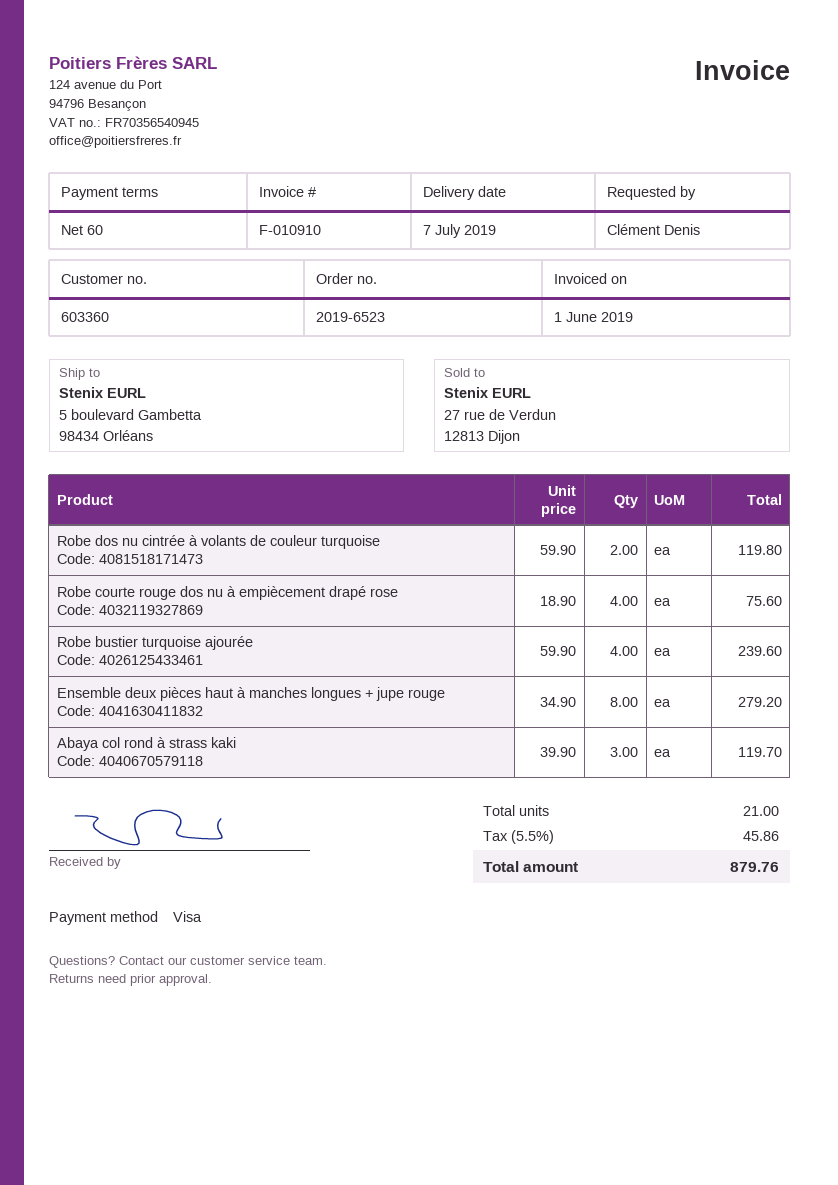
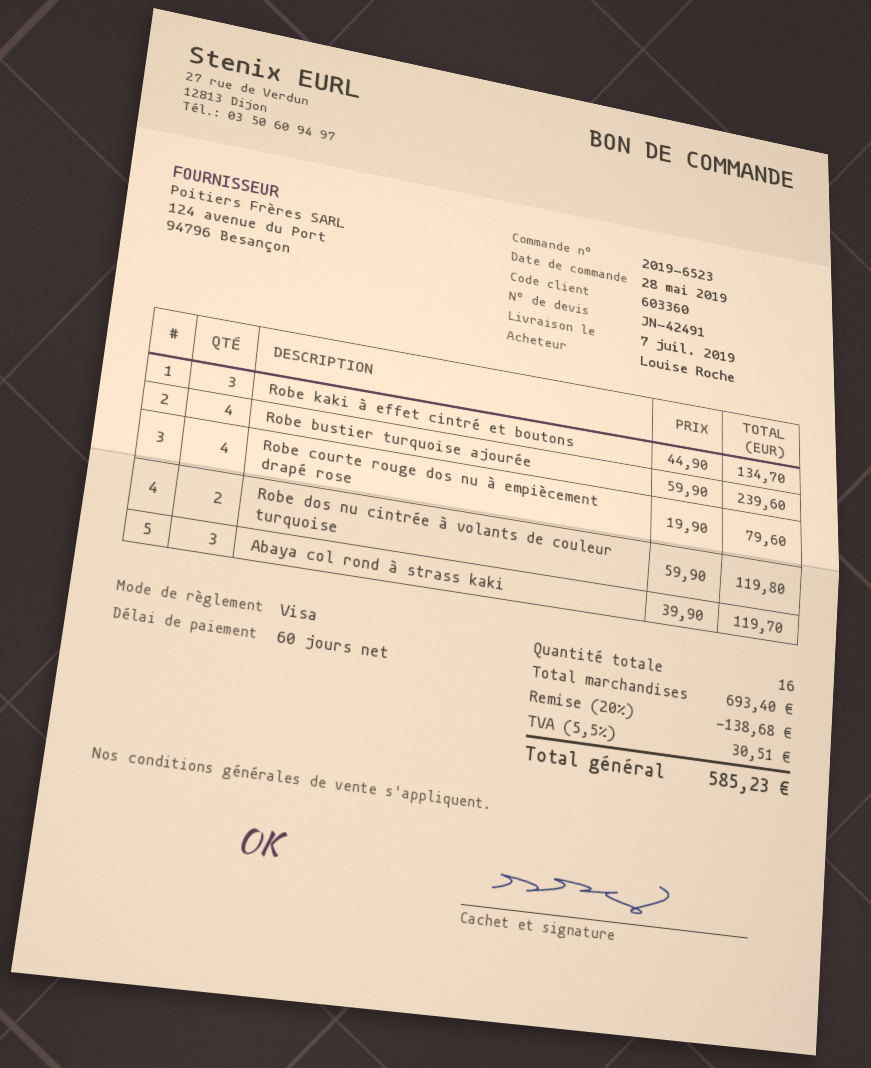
ordered by: Clément Denis -> Louise Roche
Robe courte rouge dos nu à empiècement drapé rose: 4 x 18.90 = 75.60 -> 4 x 19.90 = 79.60
Ensemble deux pièces haut à manches longues + jupe rouge: 8 x 34.90 = 279.20 -> none
Robe kaki à effet cintré et boutons: none -> 3 x 44.90 = 134.70
total quantity: 21 -> 16
discount: none -> 20% = 138.68
tax: 5.5% = 45.86 -> 5.5% = 30.51
total: 879.76 -> 585.23

